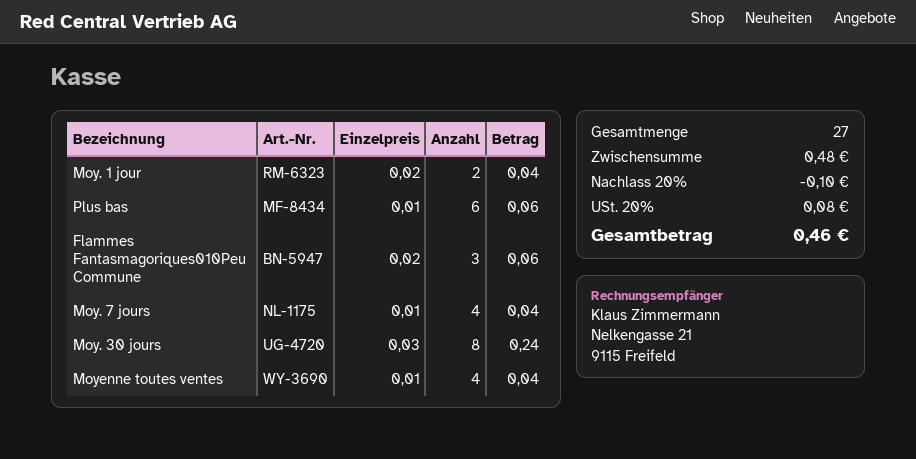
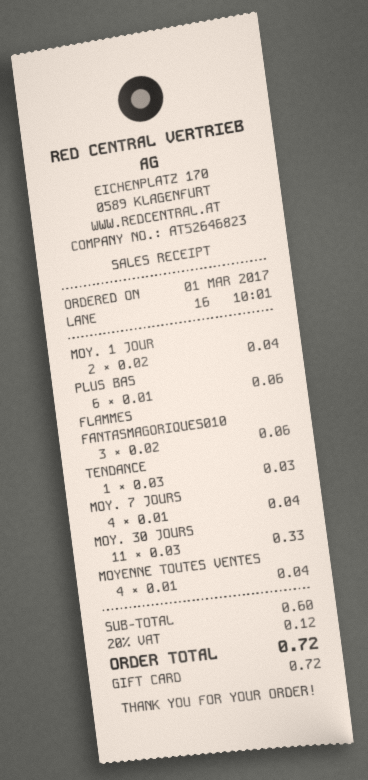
Moy. 30 jours: 8 x 0.03 = 0.24 -> 11 x 0.03 = 0.33
TENDANCE: none -> 1 x 0.03 = 0.03
subtotal: 0.48 -> 0.60
discount: 20% = 0.10 -> none
tax: 20% = 0.08 -> 20% = 0.12
total: 0.46 -> 0.72

